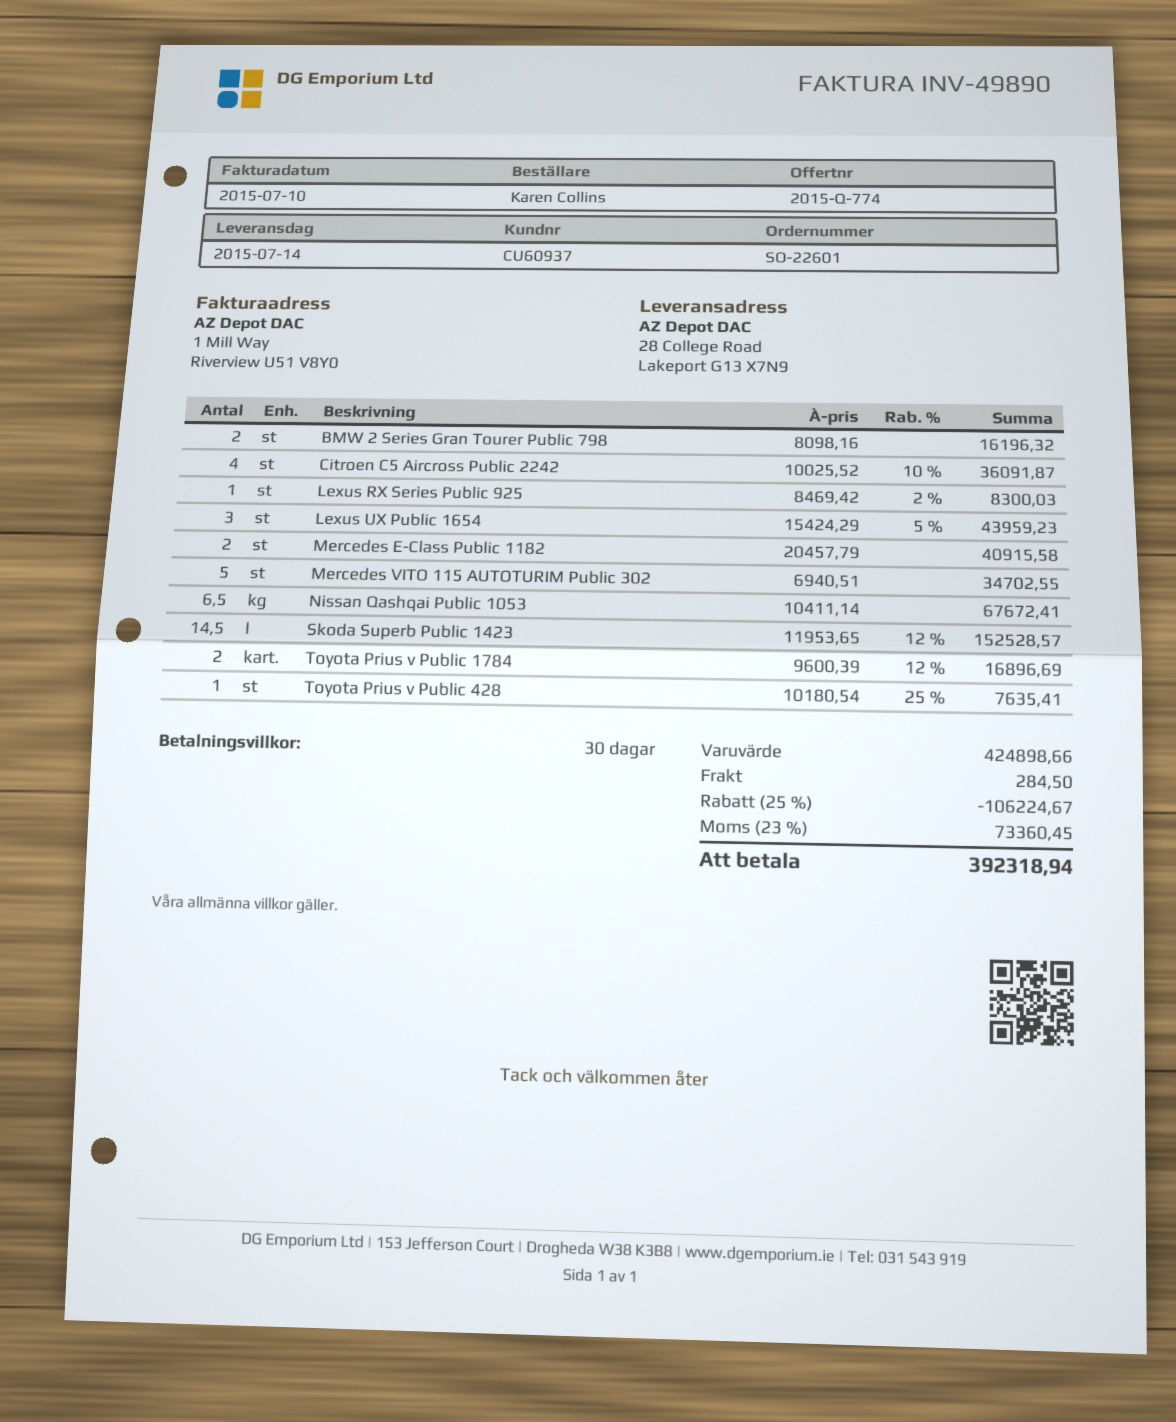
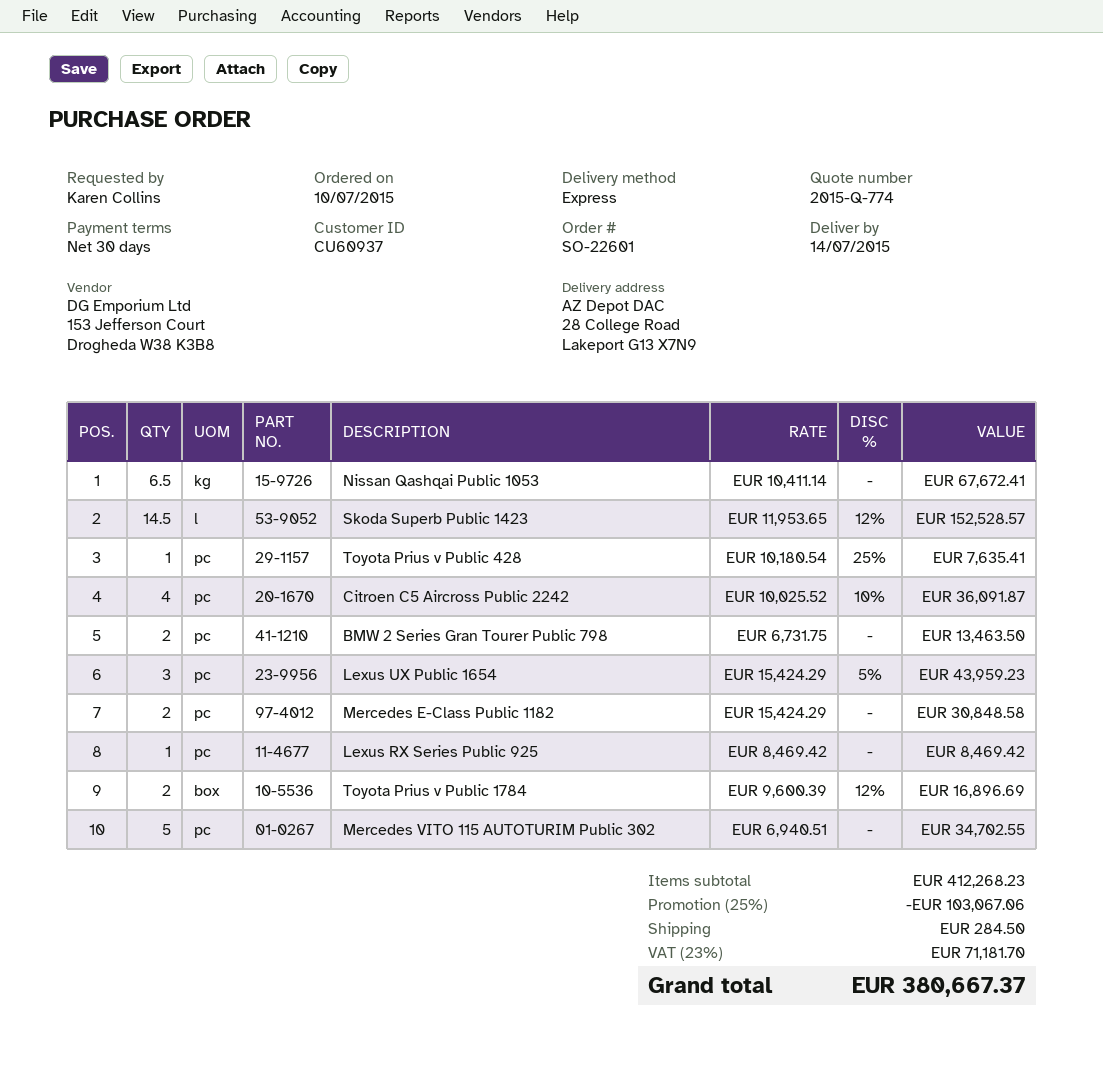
BMW 2 Series Gran Tourer Public 798: 2 x 8098.16 = 16196.32 -> 2 x 6731.75 = 13463.50
Lexus RX Series Public 925: 1 x 8469.42 - 2% = 8300.03 -> 1 x 8469.42 = 8469.42
Mercedes E-Class Public 1182: 2 x 20457.79 = 40915.58 -> 2 x 15424.29 = 30848.58
subtotal: 424898.66 -> 412268.23
discount: 25% = 106224.67 -> 25% = 103067.06
tax: 23% = 73360.45 -> 23% = 71181.70
total: 392318.94 -> 380667.37

